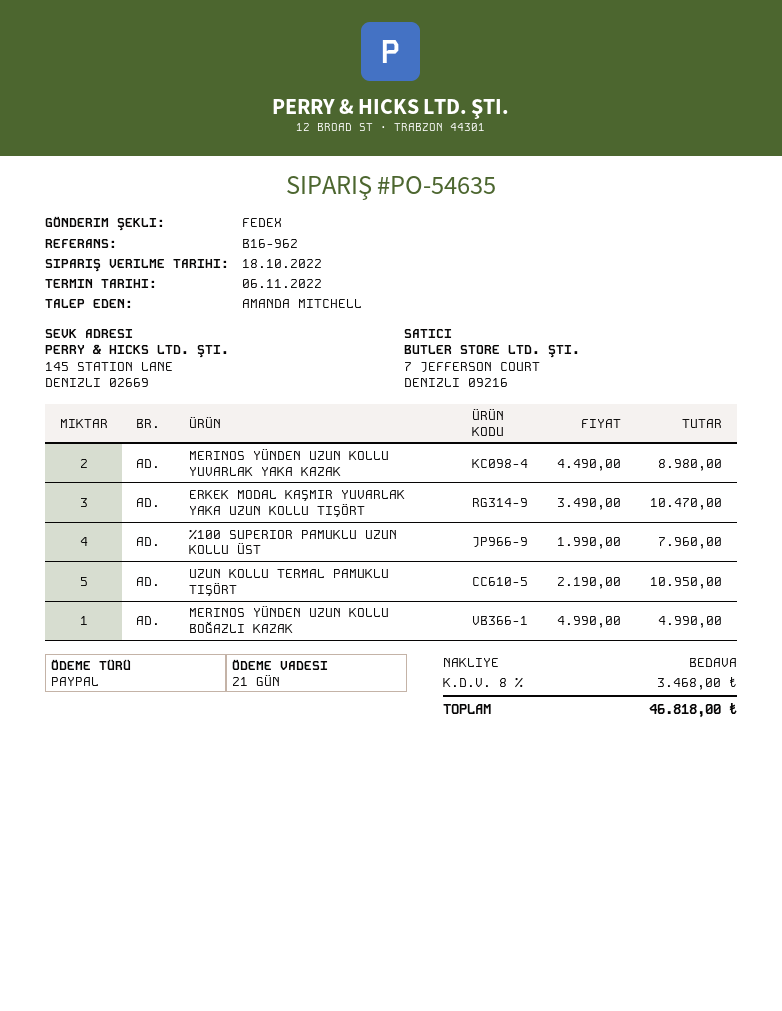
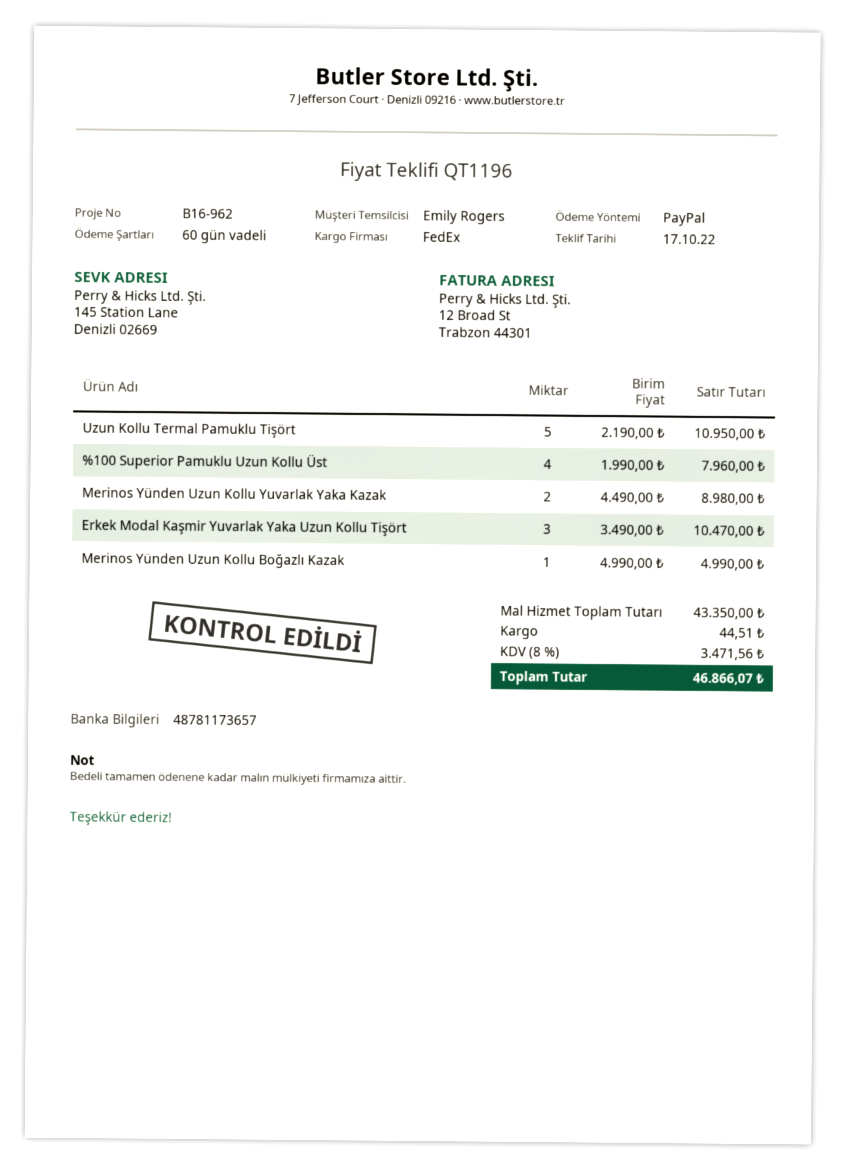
payment terms: 21 days -> 60 days
shipping: 0.00 -> 44.51
tax: 8% = 3468.00 -> 8% = 3471.56
total: 46818.00 -> 46866.07

